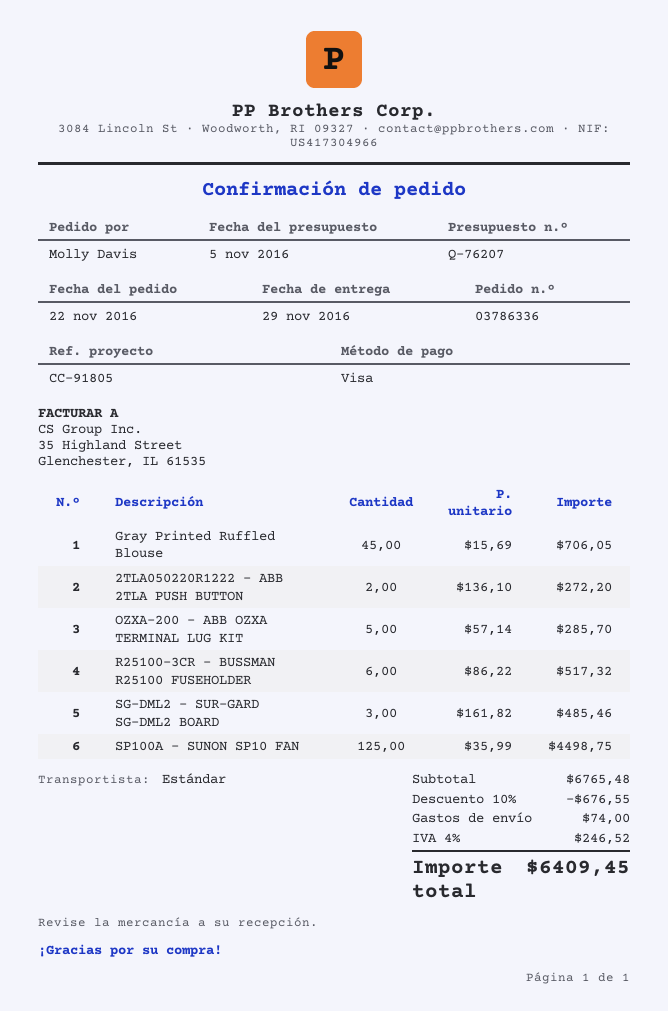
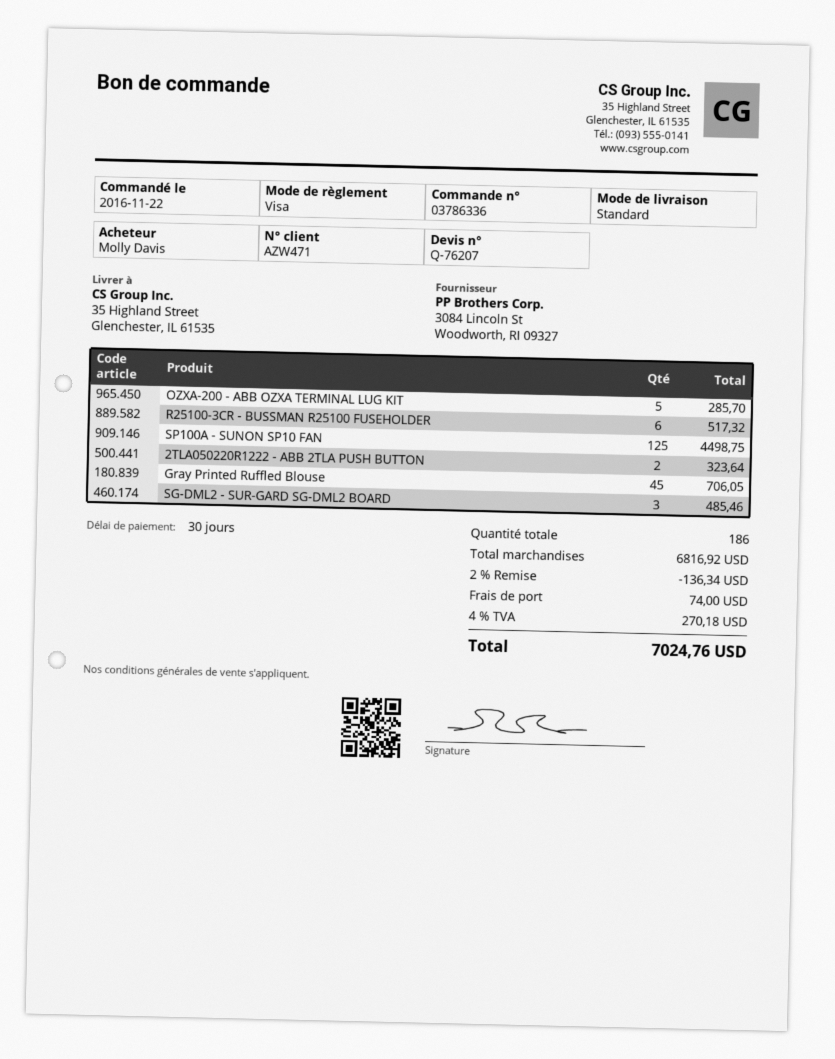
2TLA050220R1222 - ABB 2TLA PUSH BUTTON: 2 for 272.20 -> 2 for 323.64
subtotal: 6765.48 -> 6816.92
discount: 10% = 676.55 -> 2% = 136.34
tax: 4% = 246.52 -> 4% = 270.18
total: 6409.45 -> 7024.76

